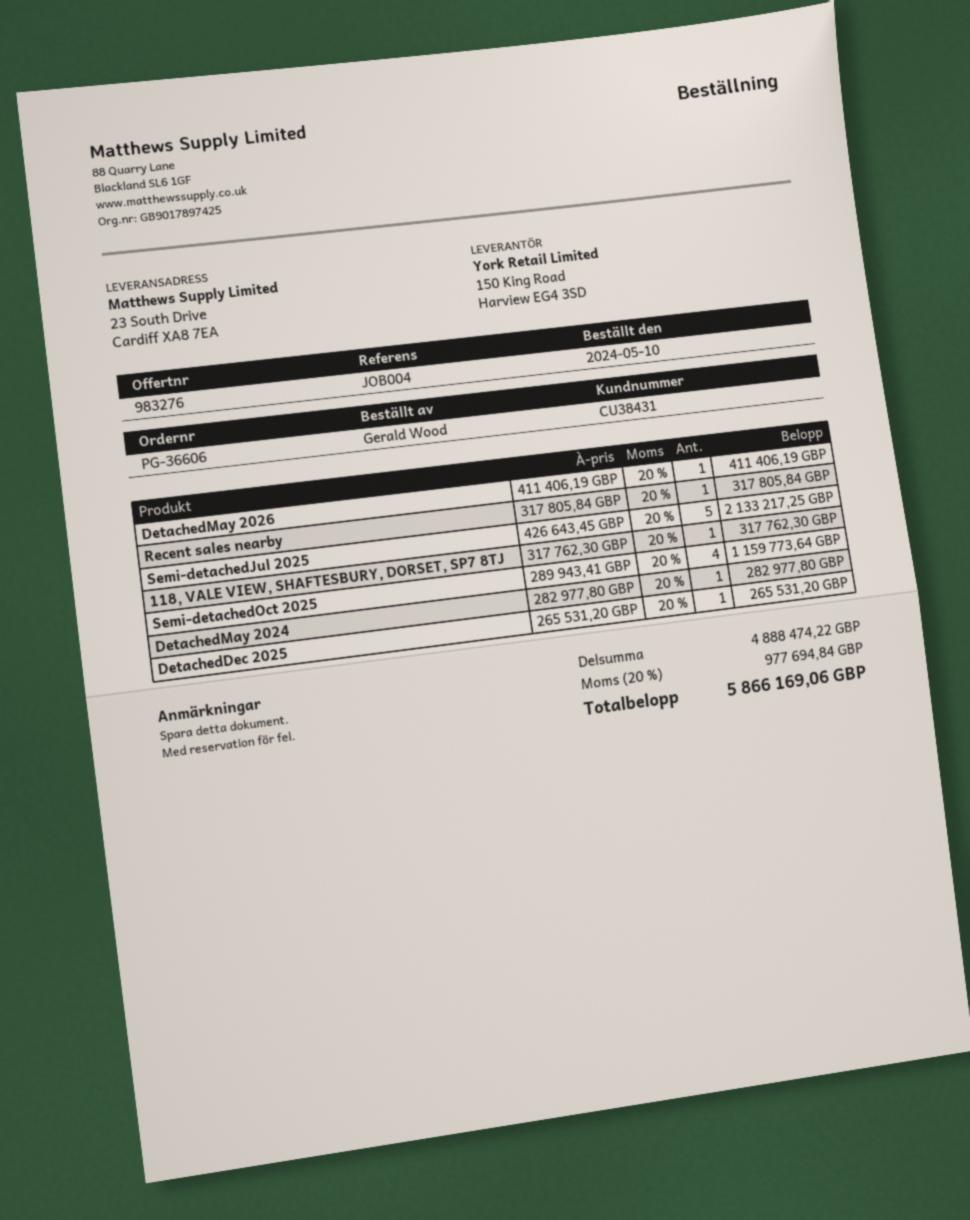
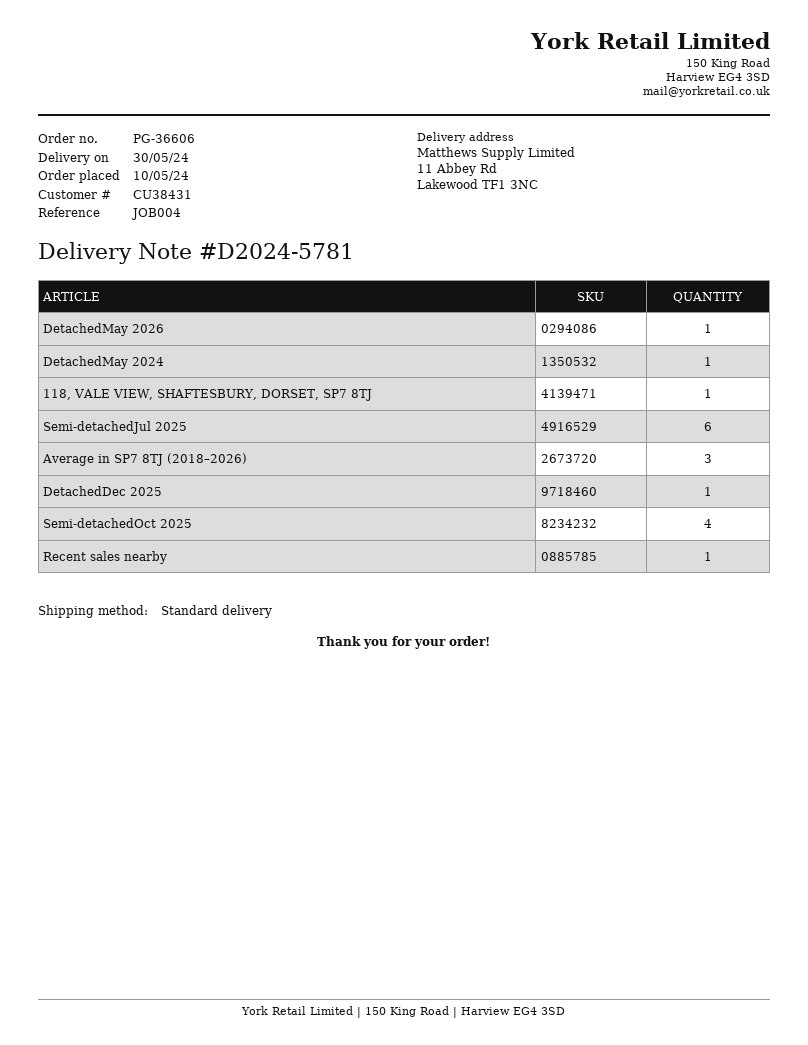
ship to: 23 South Drive, Cardiff XA8 7EA -> 11 Abbey Rd, Lakewood TF1 3NC
Semi-detachedJul 2025: 5 -> 6
Average in SP7 8TJ (2018–2026): none -> 3

